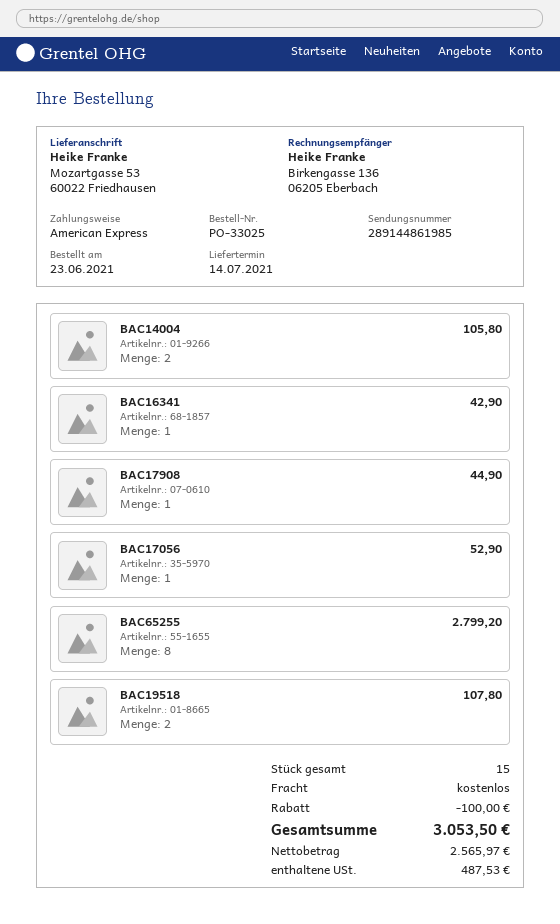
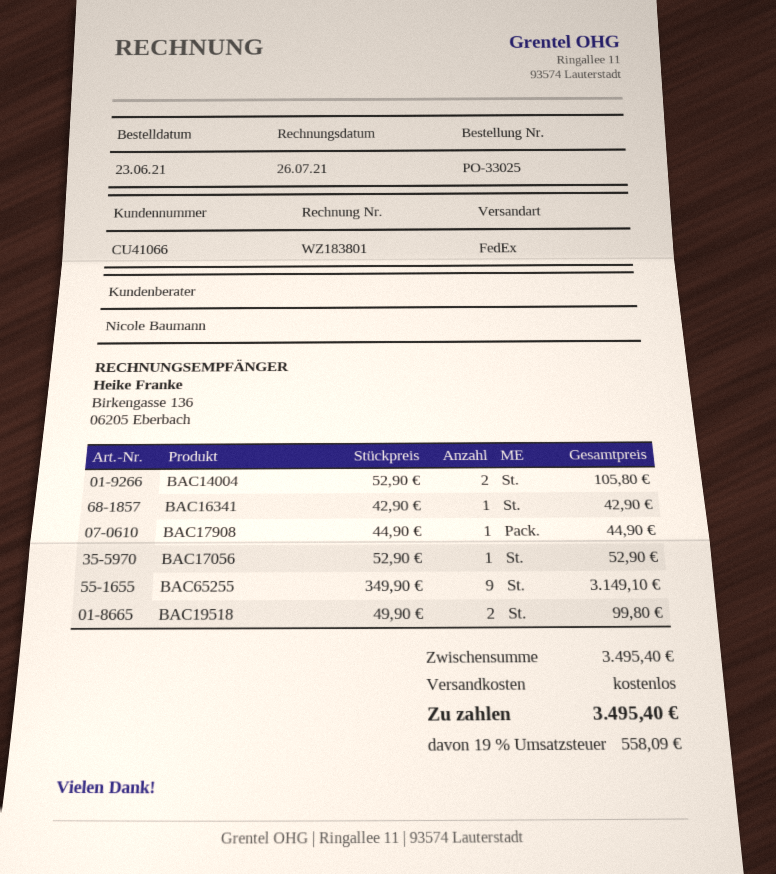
BAC65255: 8 for 2799.20 -> 9 for 3149.10
BAC19518: 2 for 107.80 -> 2 for 99.80
discount: 100.00 -> none
tax: 487.53 -> 558.09
total: 3053.50 -> 3495.40

